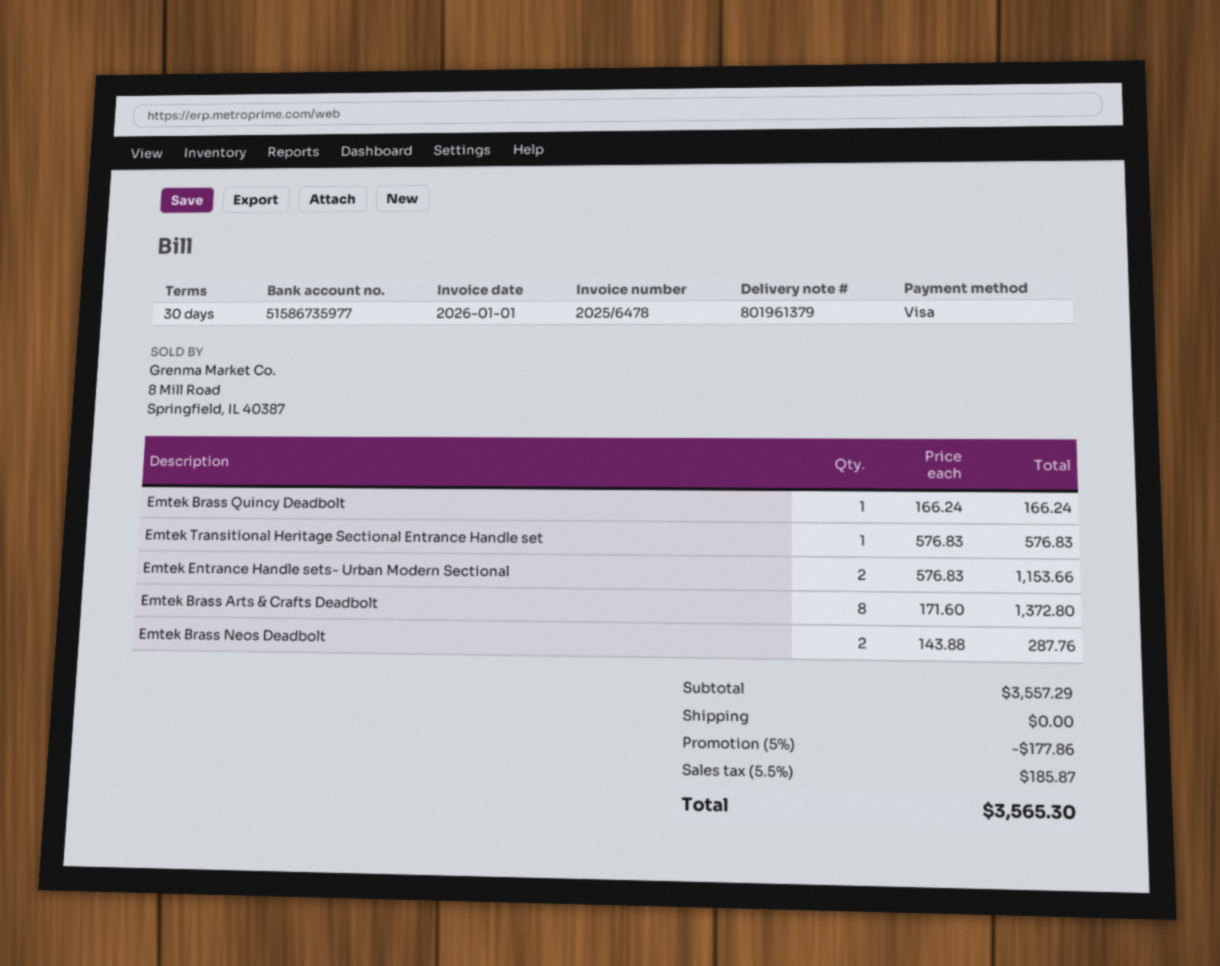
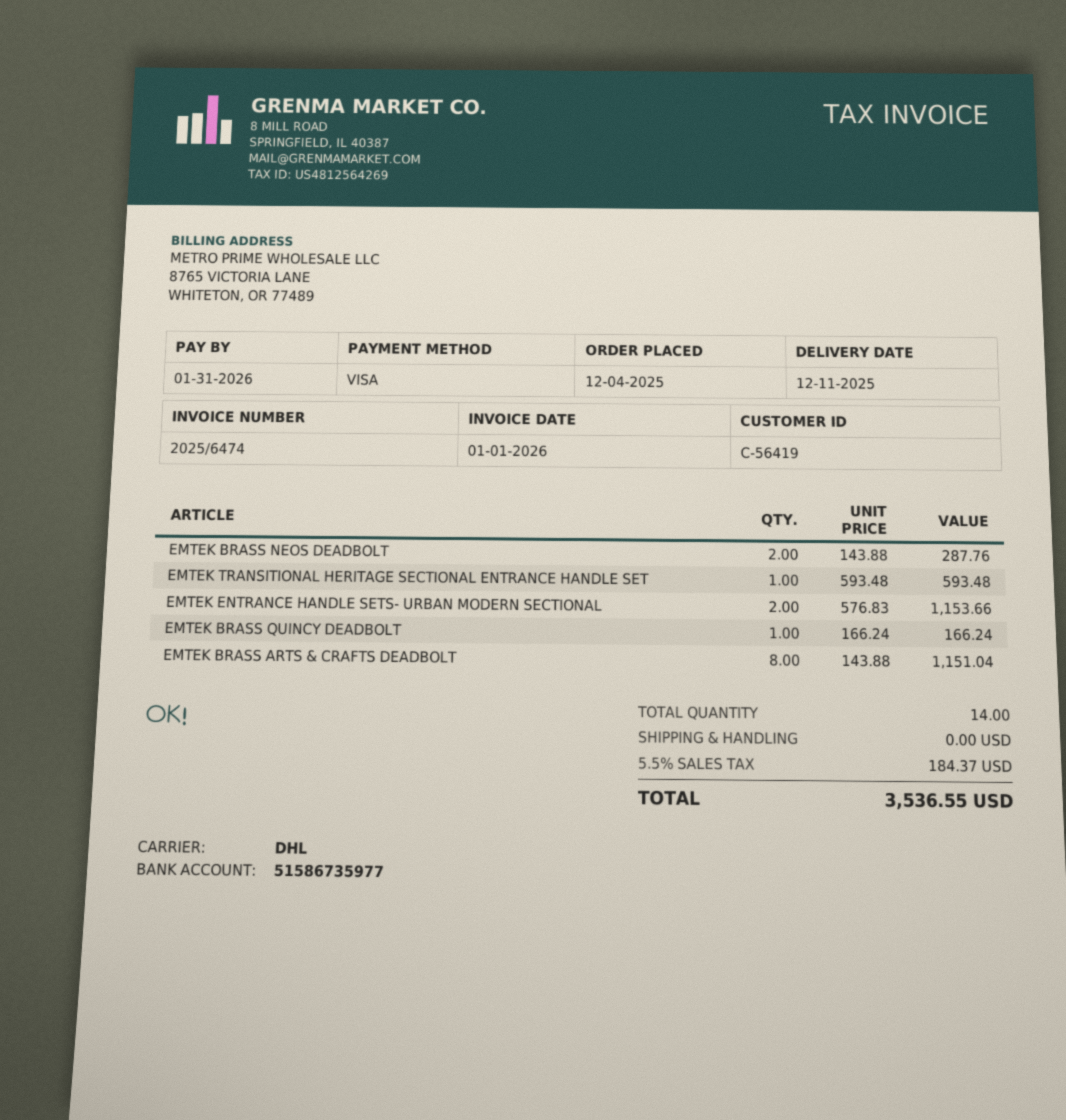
invoice number: 2025/6478 -> 2025/6474
Emtek Transitional Heritage Sectional Entrance Handle set: 1 x 576.83 = 576.83 -> 1 x 593.48 = 593.48
Emtek Brass Arts & Crafts Deadbolt: 8 x 171.60 = 1372.80 -> 8 x 143.88 = 1151.04
discount: 5% = 177.86 -> none
tax: 5.5% = 185.87 -> 5.5% = 184.37
total: 3565.30 -> 3536.55

